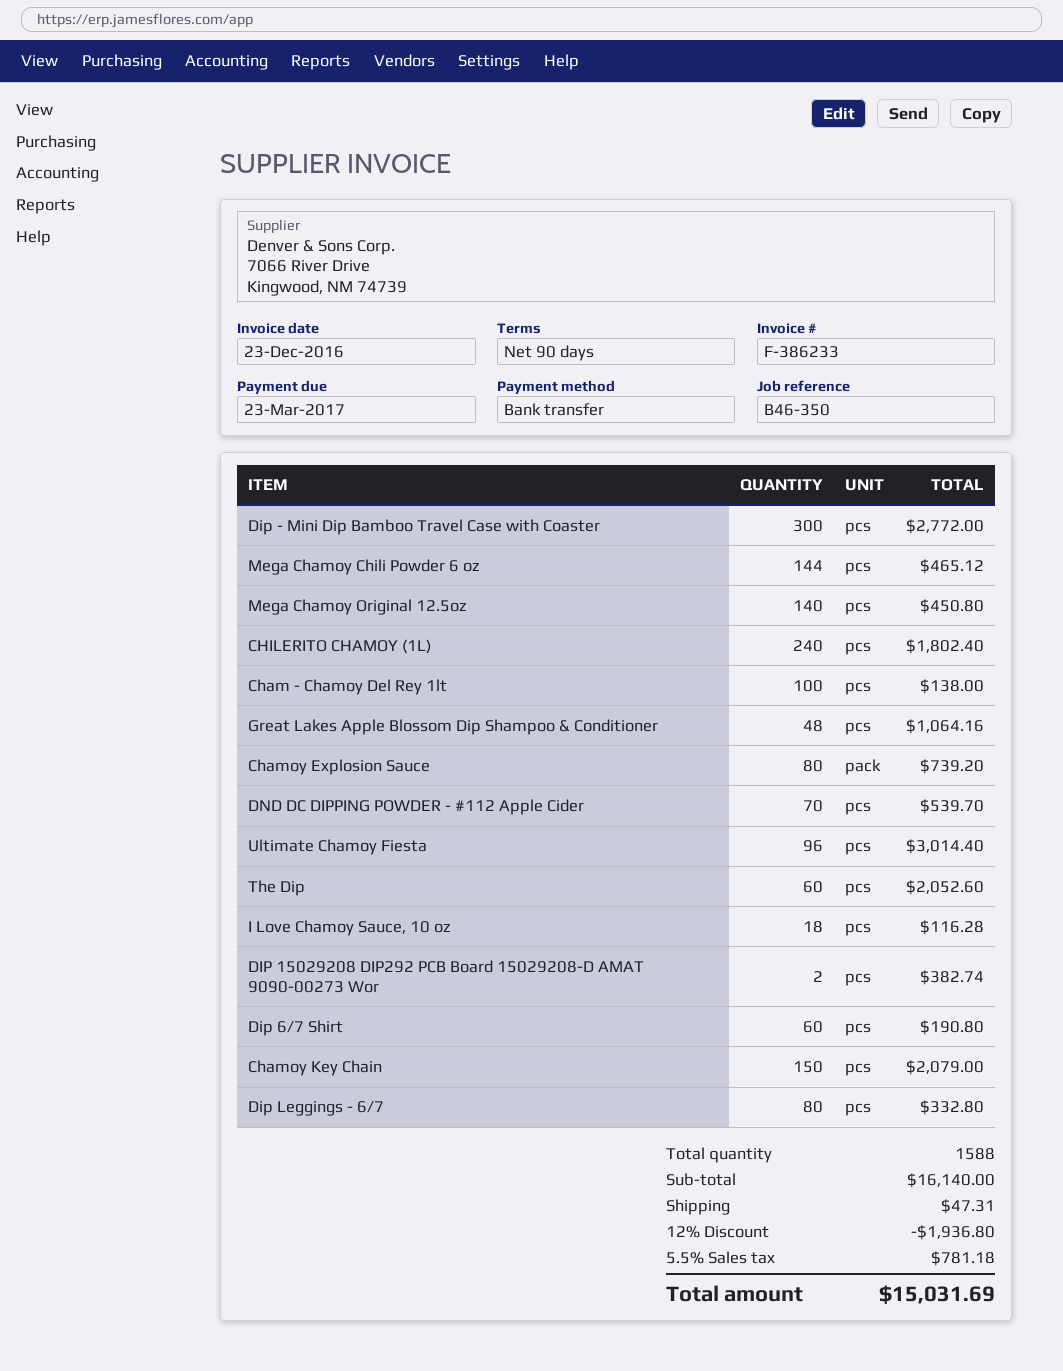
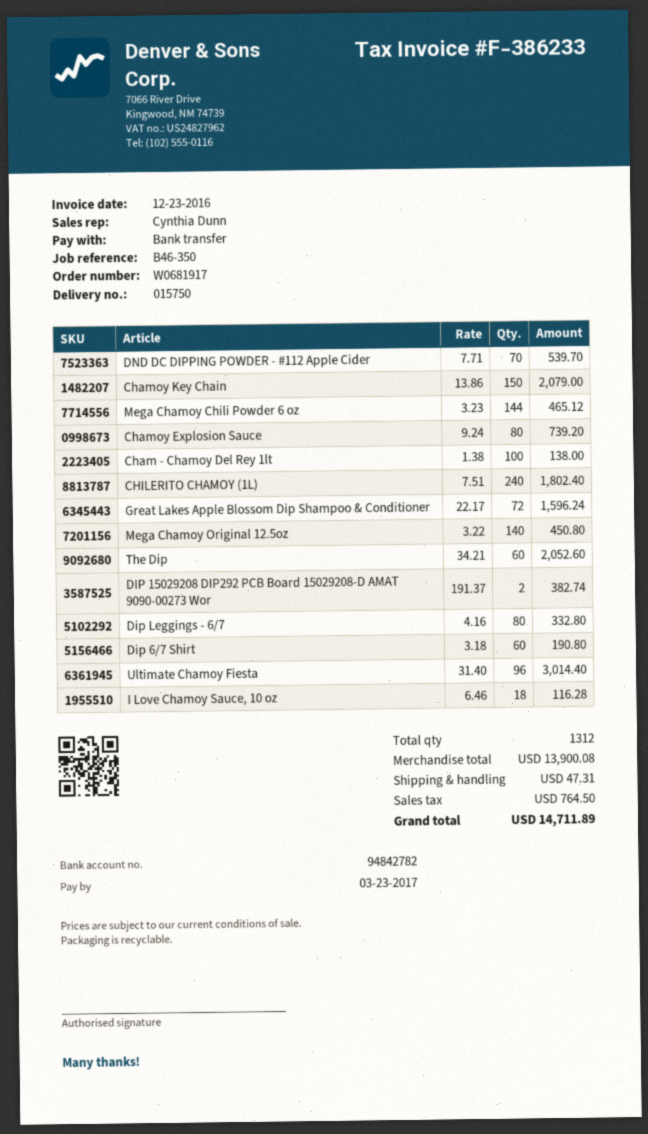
Dip - Mini Dip Bamboo Travel Case with Coaster: 300 for 2772.00 -> none
Great Lakes Apple Blossom Dip Shampoo & Conditioner: 48 for 1064.16 -> 72 for 1596.24
total quantity: 1588 -> 1312
subtotal: 16140.00 -> 13900.08
discount: 12% = 1936.80 -> none
tax: 781.18 -> 764.50
total: 15031.69 -> 14711.89

